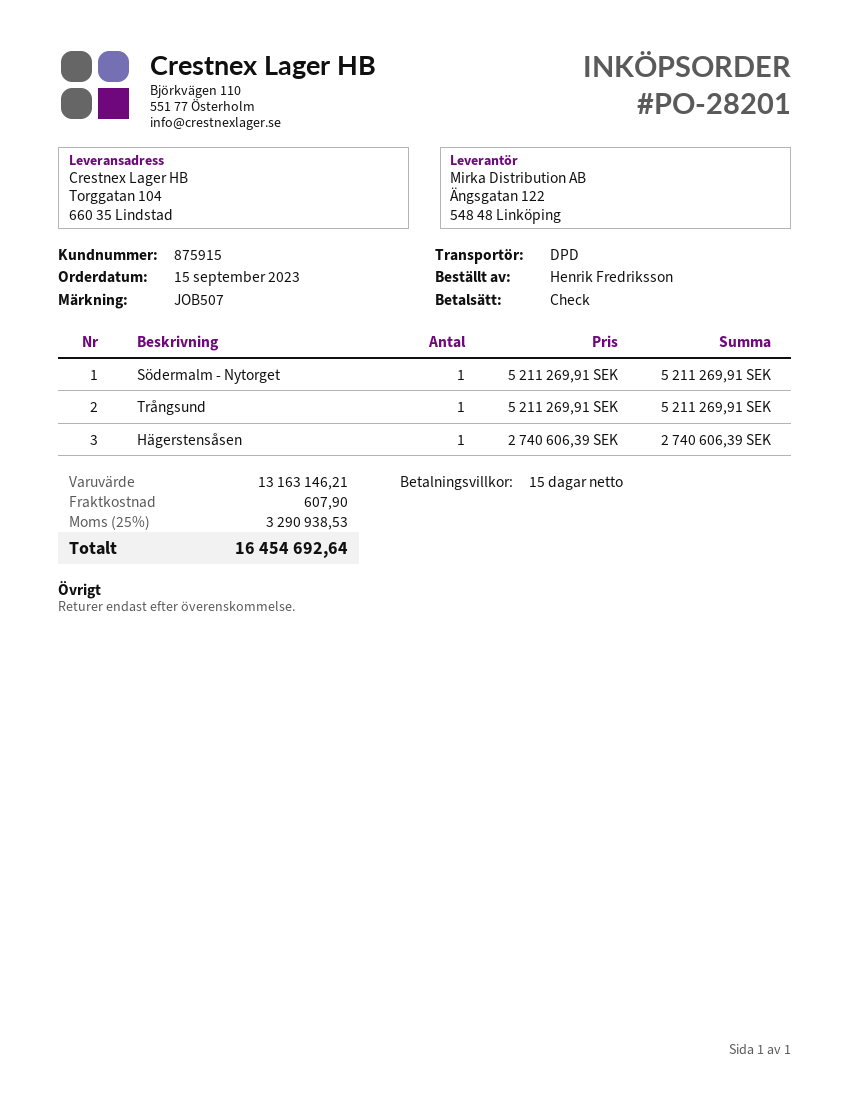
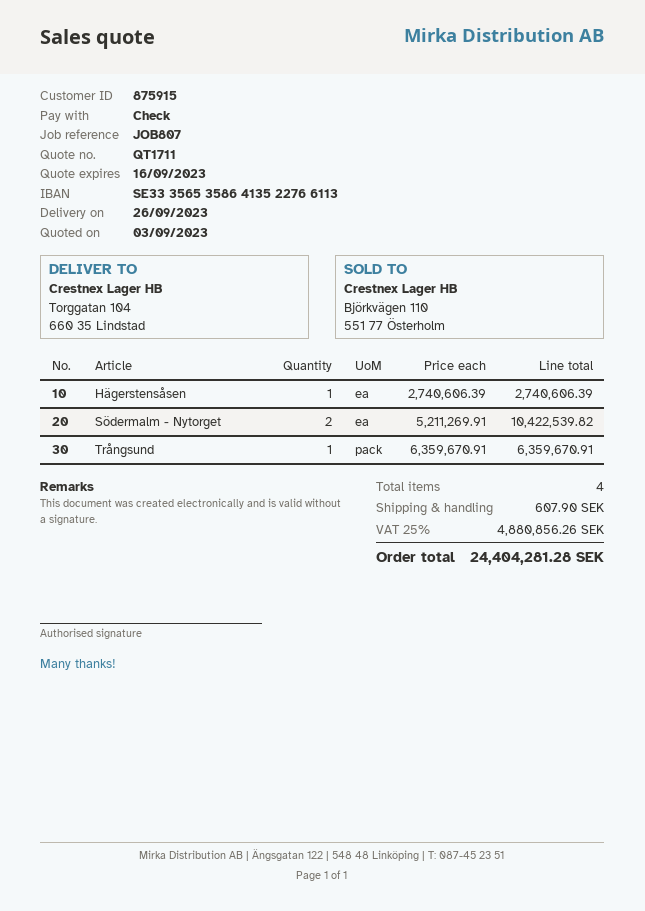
reference: JOB507 -> JOB807
Södermalm - Nytorget: 1 x 5211269.91 = 5211269.91 -> 2 x 5211269.91 = 10422539.82
Trångsund: 1 x 5211269.91 = 5211269.91 -> 1 x 6359670.91 = 6359670.91
tax: 25% = 3290938.53 -> 25% = 4880856.26
total: 16454692.64 -> 24404281.28

